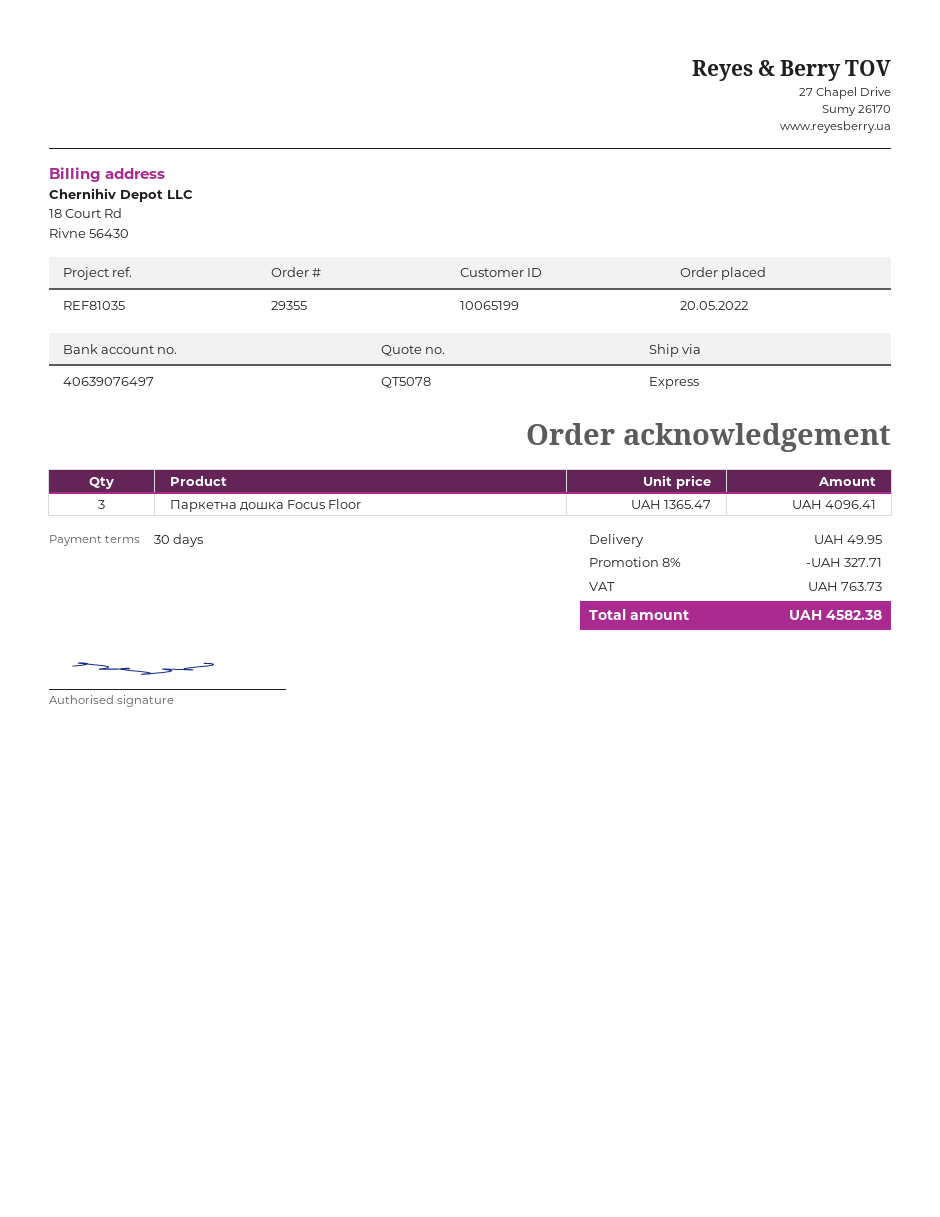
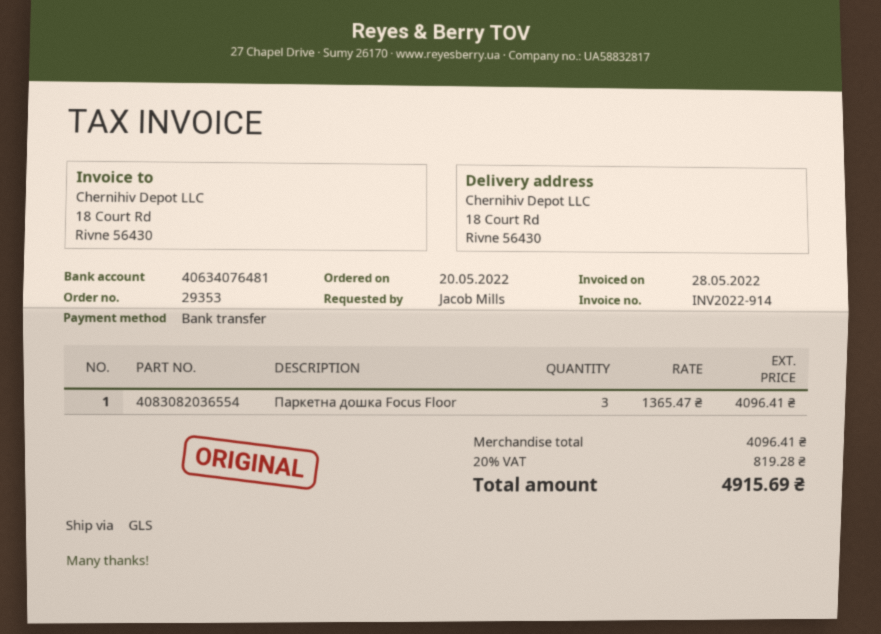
order number: 29355 -> 29353
bank account: 40639076497 -> 40634076481
shipping method: express -> GLS
discount: 8% = 327.71 -> none
shipping: 49.95 -> none
tax: 763.73 -> 819.28
total: 4582.38 -> 4915.69

